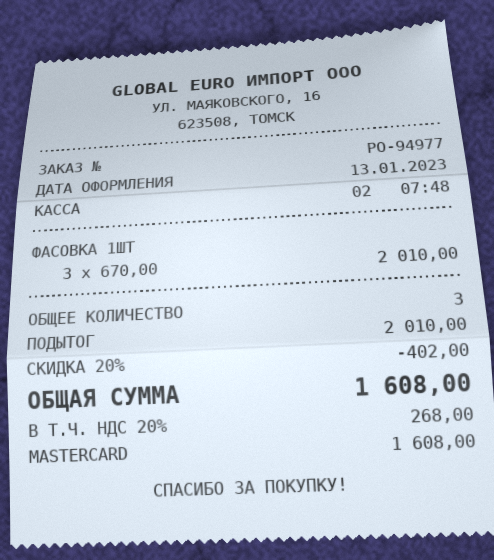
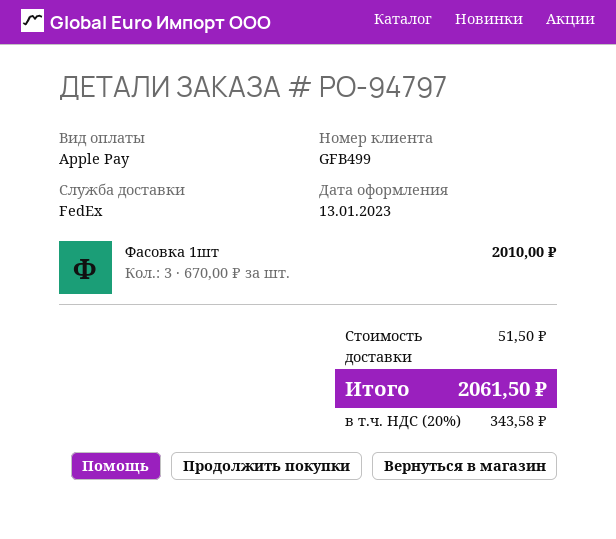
order number: PO-94977 -> PO-94797
payment method: Mastercard -> Apple Pay
discount: 20% = 402.00 -> none
shipping: none -> 51.50
tax: 20% = 268.00 -> 20% = 343.58
total: 1608.00 -> 2061.50

